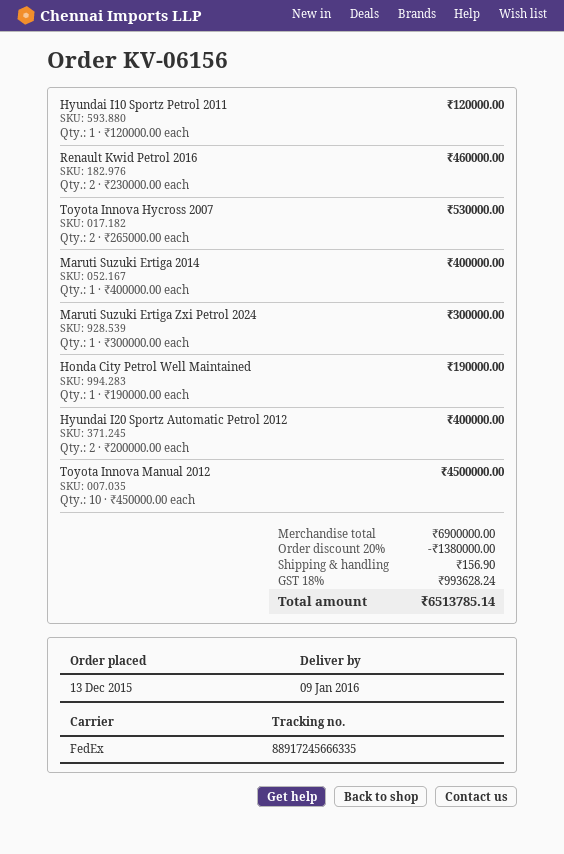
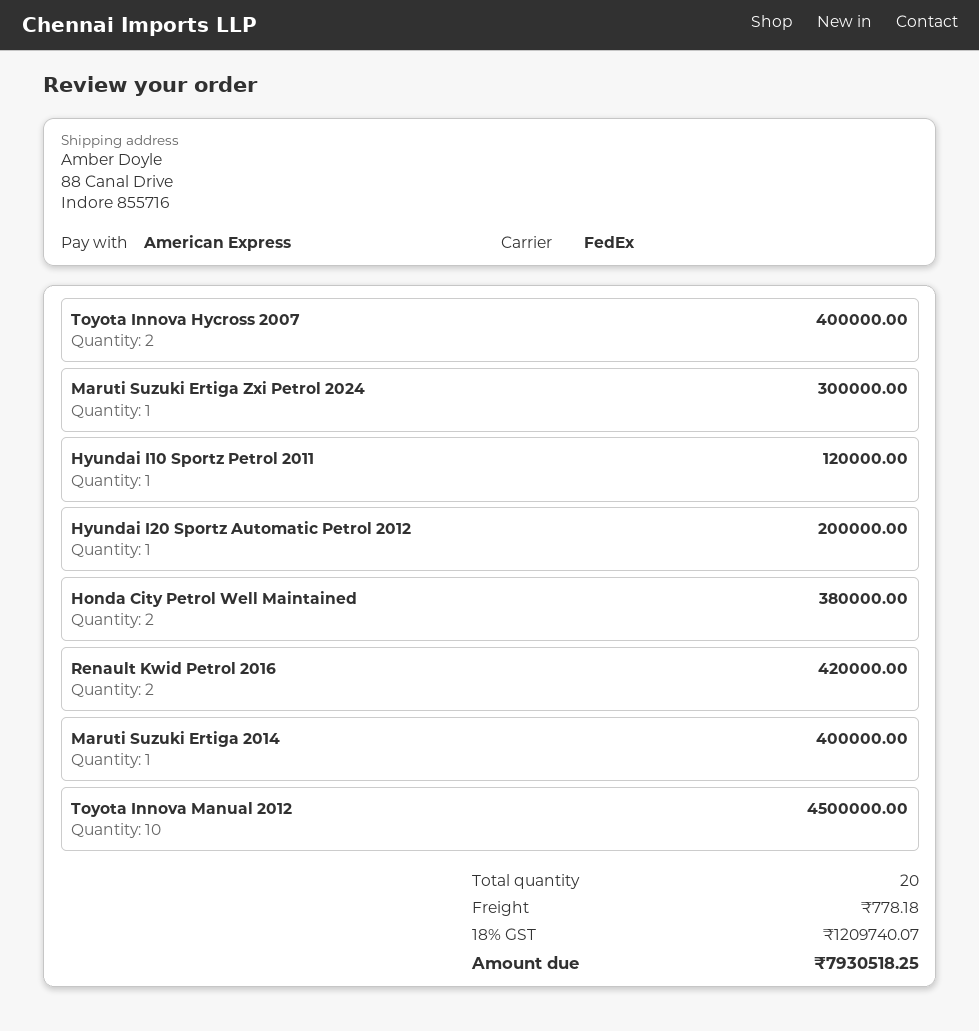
Renault Kwid Petrol 2016: 2 for 460000.00 -> 2 for 420000.00
Toyota Innova Hycross 2007: 2 for 530000.00 -> 2 for 400000.00
Honda City Petrol Well Maintained: 1 for 190000.00 -> 2 for 380000.00
Hyundai I20 Sportz Automatic Petrol 2012: 2 for 400000.00 -> 1 for 200000.00
discount: 20% = 1380000.00 -> none
shipping: 156.90 -> 778.18
tax: 18% = 993628.24 -> 18% = 1209740.07
total: 6513785.14 -> 7930518.25

